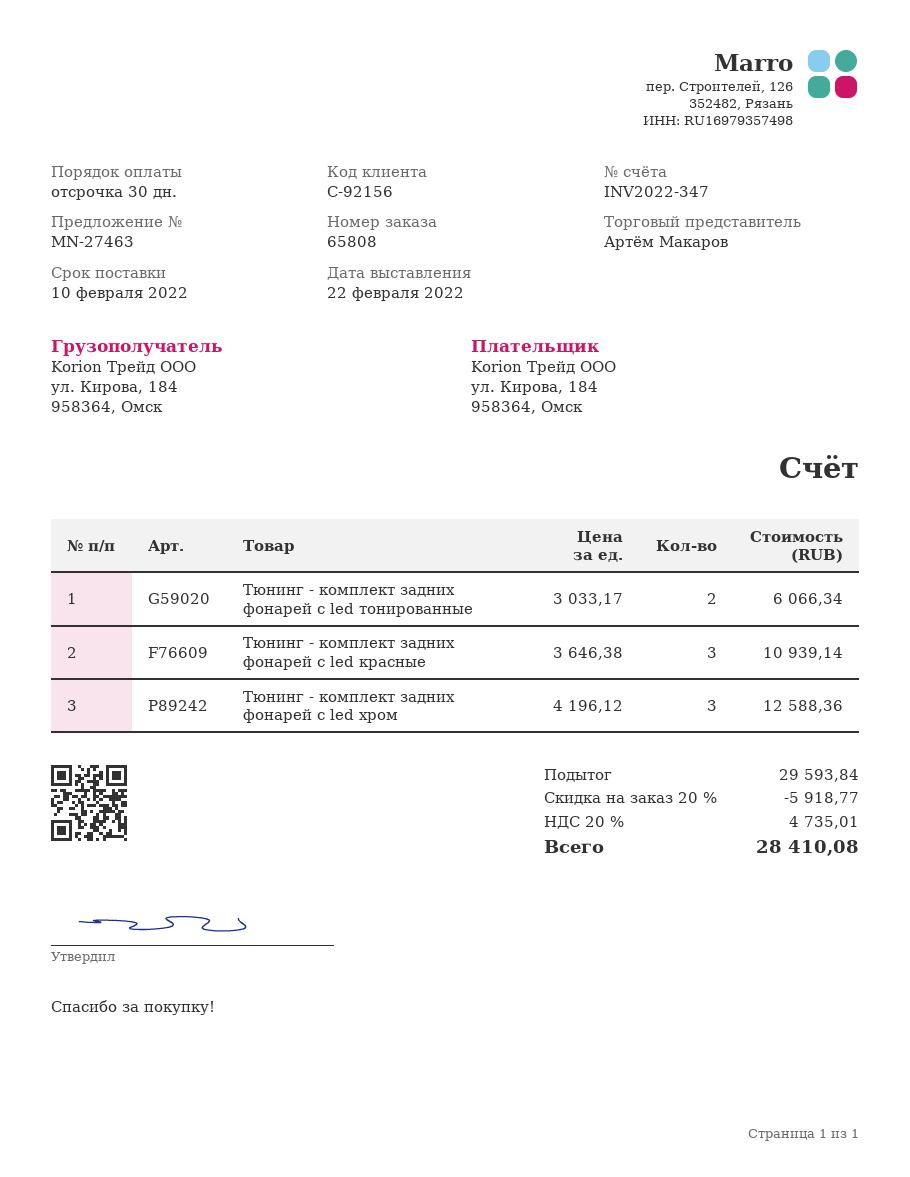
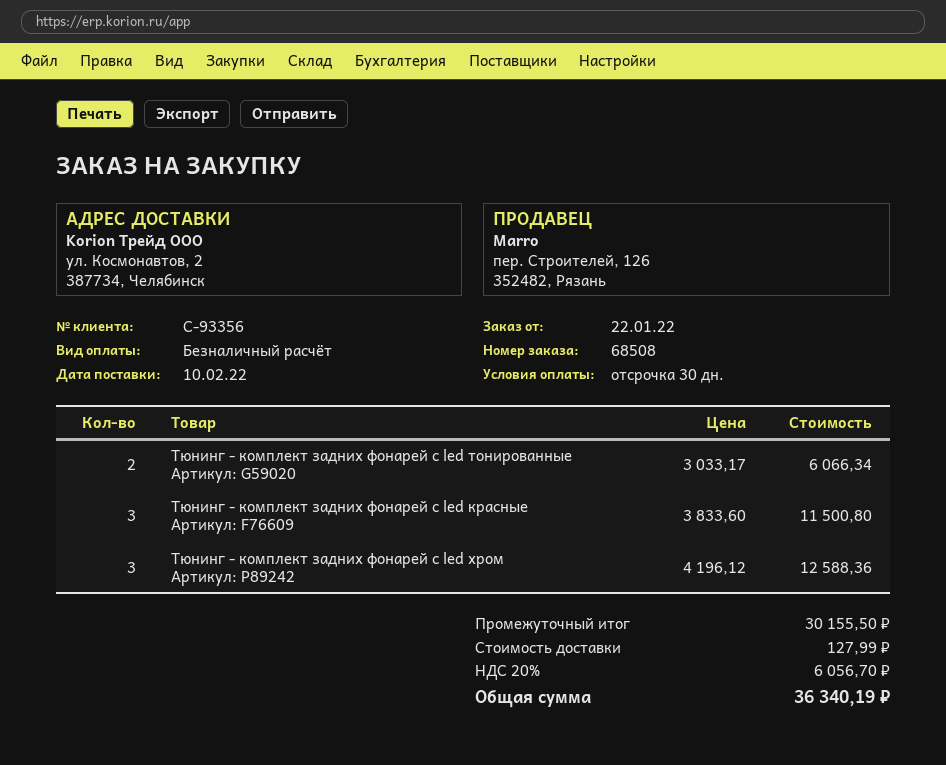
order number: 65808 -> 68508
customer number: C-92156 -> C-93356
ship to: ул. Кирова, 184, 958364, Омск -> ул. Космонавтов, 2, 387734, Челябинск
Тюнинг - комплект задних фонарей с led красные: 3 x 3646.38 = 10939.14 -> 3 x 3833.60 = 11500.80
subtotal: 29593.84 -> 30155.50
discount: 20% = 5918.77 -> none
shipping: none -> 127.99
tax: 20% = 4735.01 -> 20% = 6056.70
total: 28410.08 -> 36340.19

